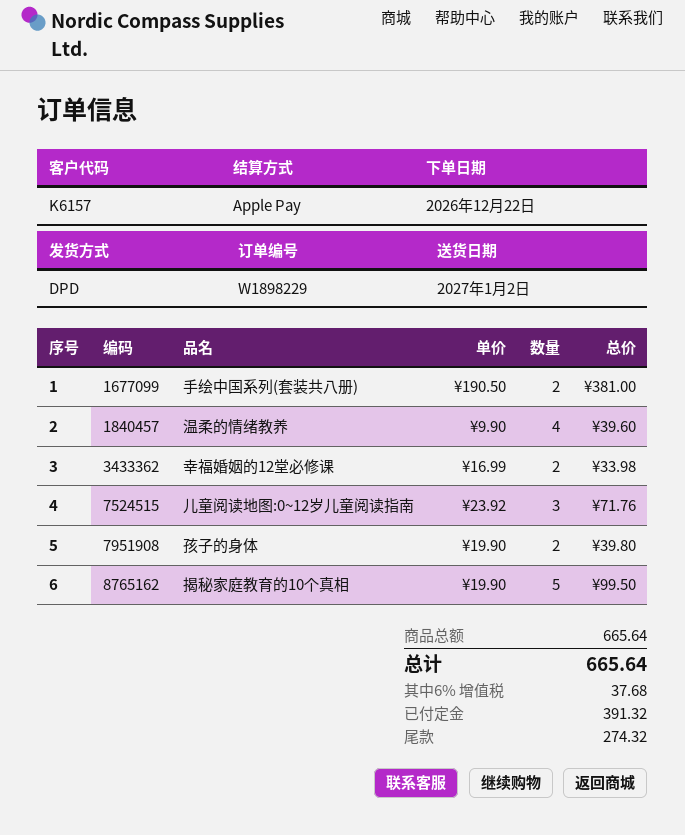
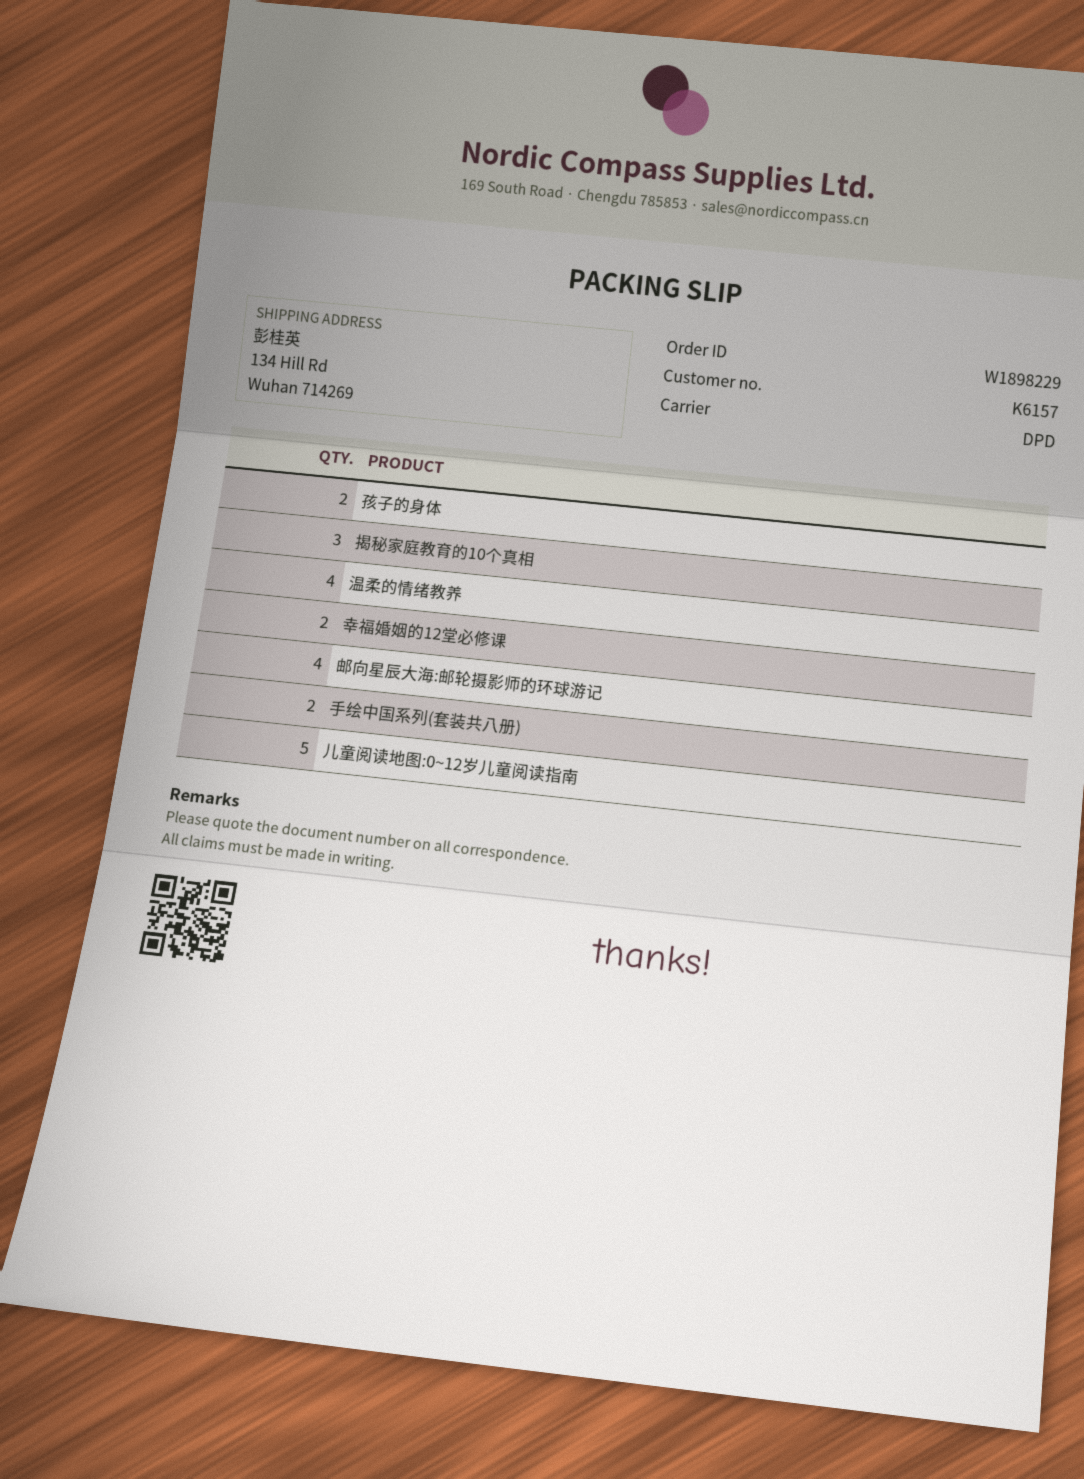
儿童阅读地图:0~12岁儿童阅读指南: 3 -> 5
揭秘家庭教育的10个真相: 5 -> 3
邮向星辰大海:邮轮摄影师的环球游记: none -> 4

